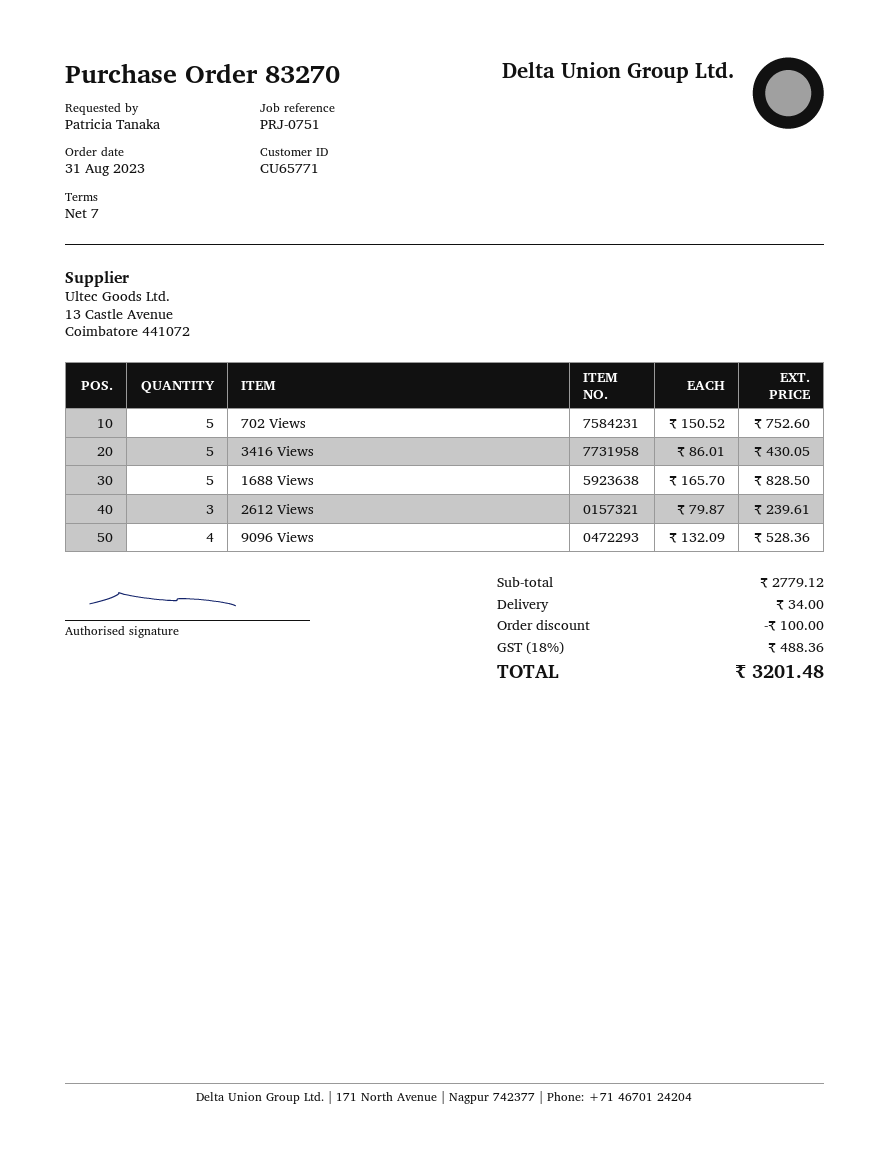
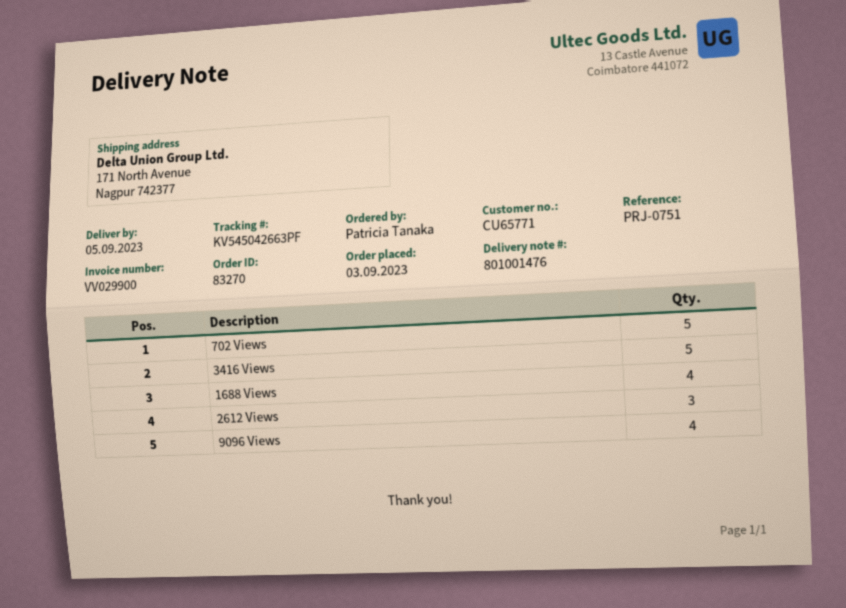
order date: 2023-08-31 -> 2023-09-03
1688 Views: 5 -> 4

